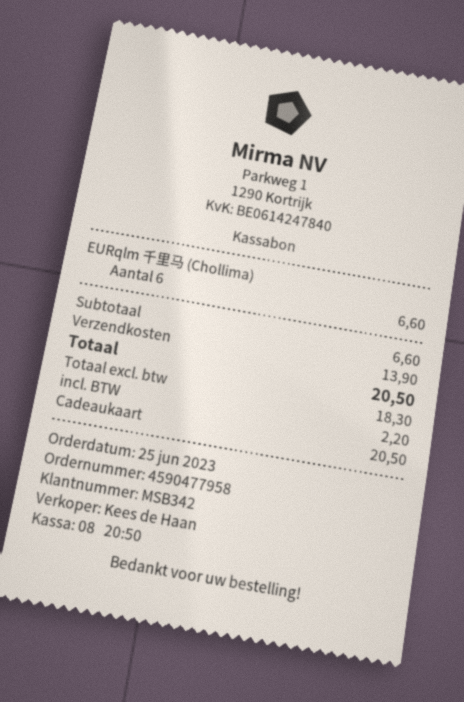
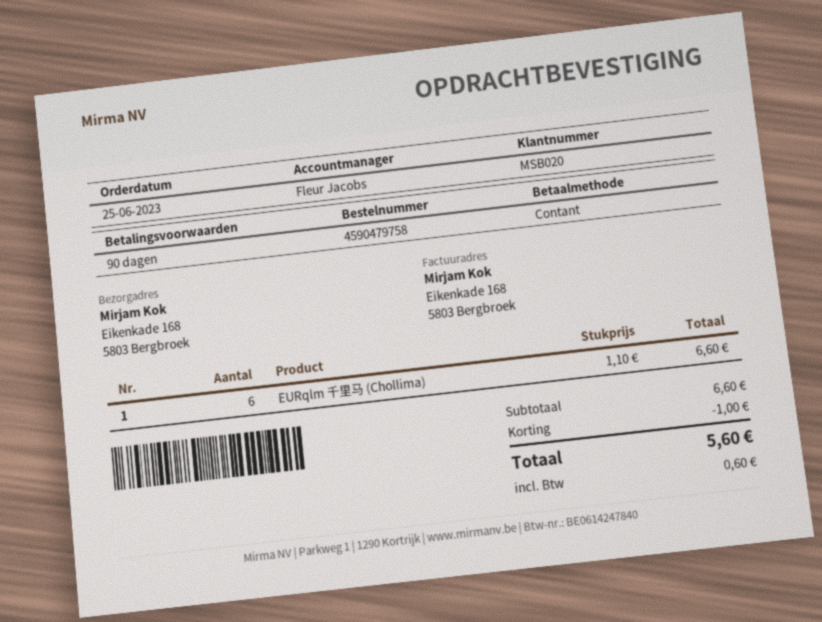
order number: 4590477958 -> 4590479758
customer number: MSB342 -> MSB020
sales rep: Kees de Haan -> Fleur Jacobs
payment method: gift card -> cash
discount: none -> 1.00
shipping: 13.90 -> none
tax: 2.20 -> 0.60
total: 20.50 -> 5.60

